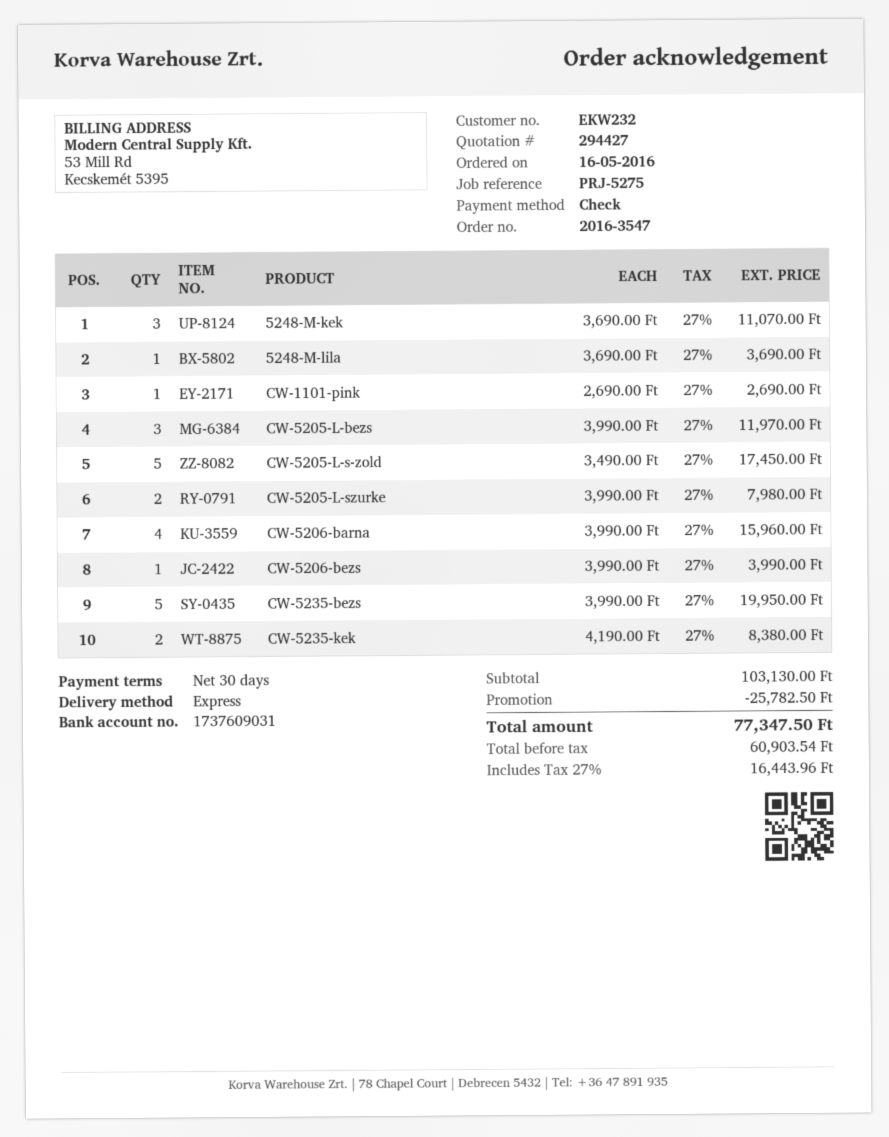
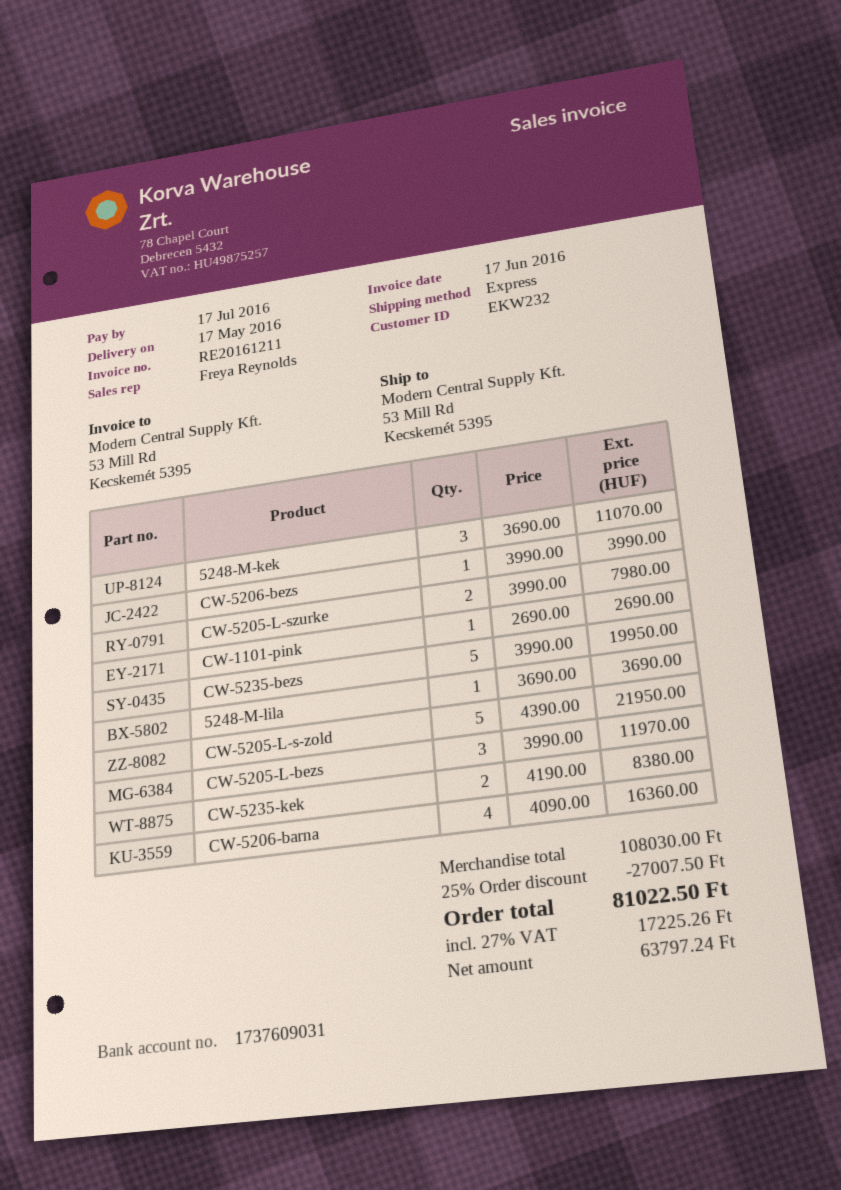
CW-5205-L-s-zold: 5 x 3490.00 = 17450.00 -> 5 x 4390.00 = 21950.00
CW-5206-barna: 4 x 3990.00 = 15960.00 -> 4 x 4090.00 = 16360.00
subtotal: 103130.00 -> 108030.00
discount: 25782.50 -> 27007.50
net: 60903.54 -> 63797.24
tax: 27% = 16443.96 -> 27% = 17225.26
total: 77347.50 -> 81022.50

